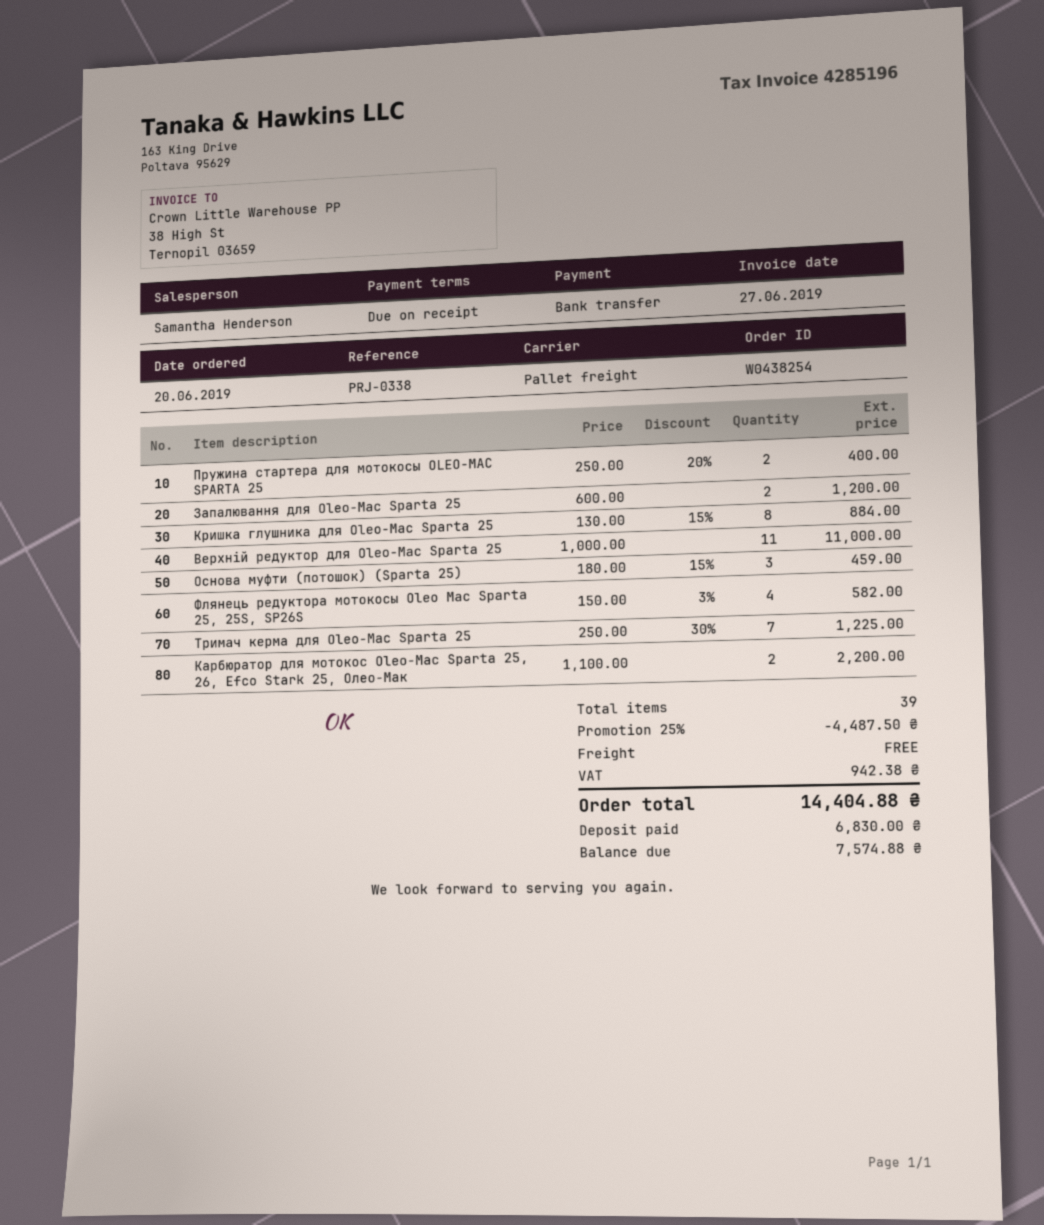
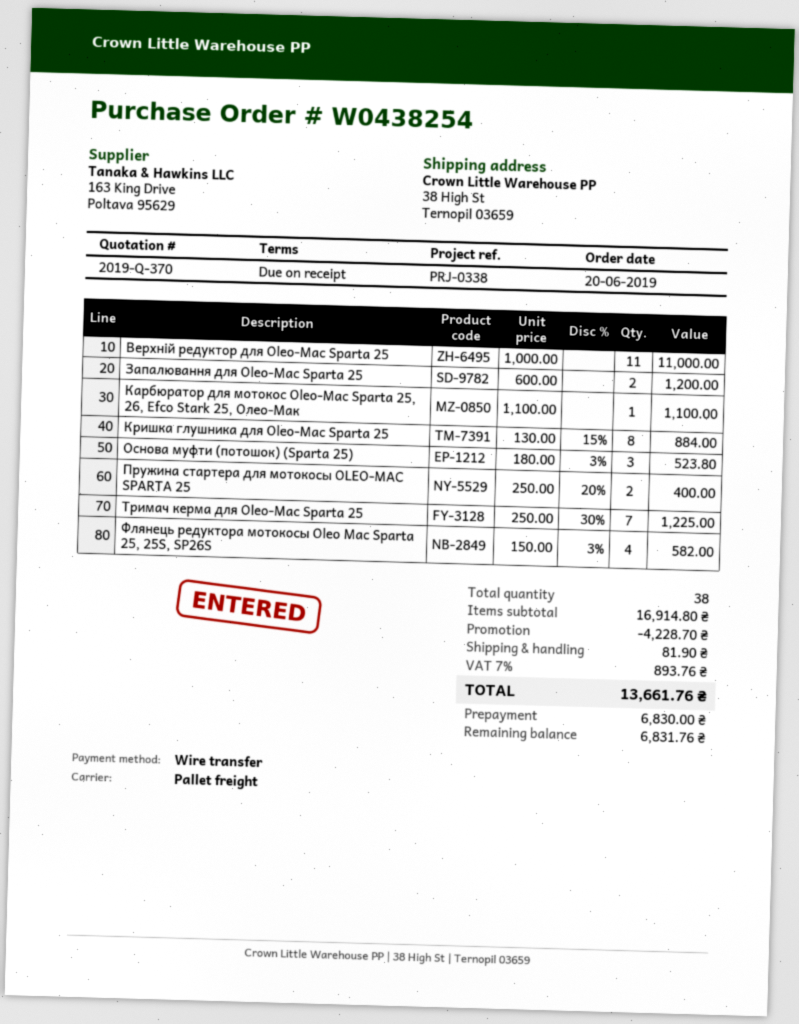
Основа муфти (потошок) (Sparta 25): 3 x 180.00 - 15% = 459.00 -> 3 x 180.00 - 3% = 523.80
Карбюратор для мотокос Oleo-Mac Sparta 25, 26, Efco Stark 25, Олео-Мак: 2 x 1100.00 = 2200.00 -> 1 x 1100.00 = 1100.00
total quantity: 39 -> 38
discount: 4487.50 -> 4228.70
shipping: 0.00 -> 81.90
tax: 942.38 -> 893.76
total: 14404.88 -> 13661.76
balance: 7574.88 -> 6831.76

